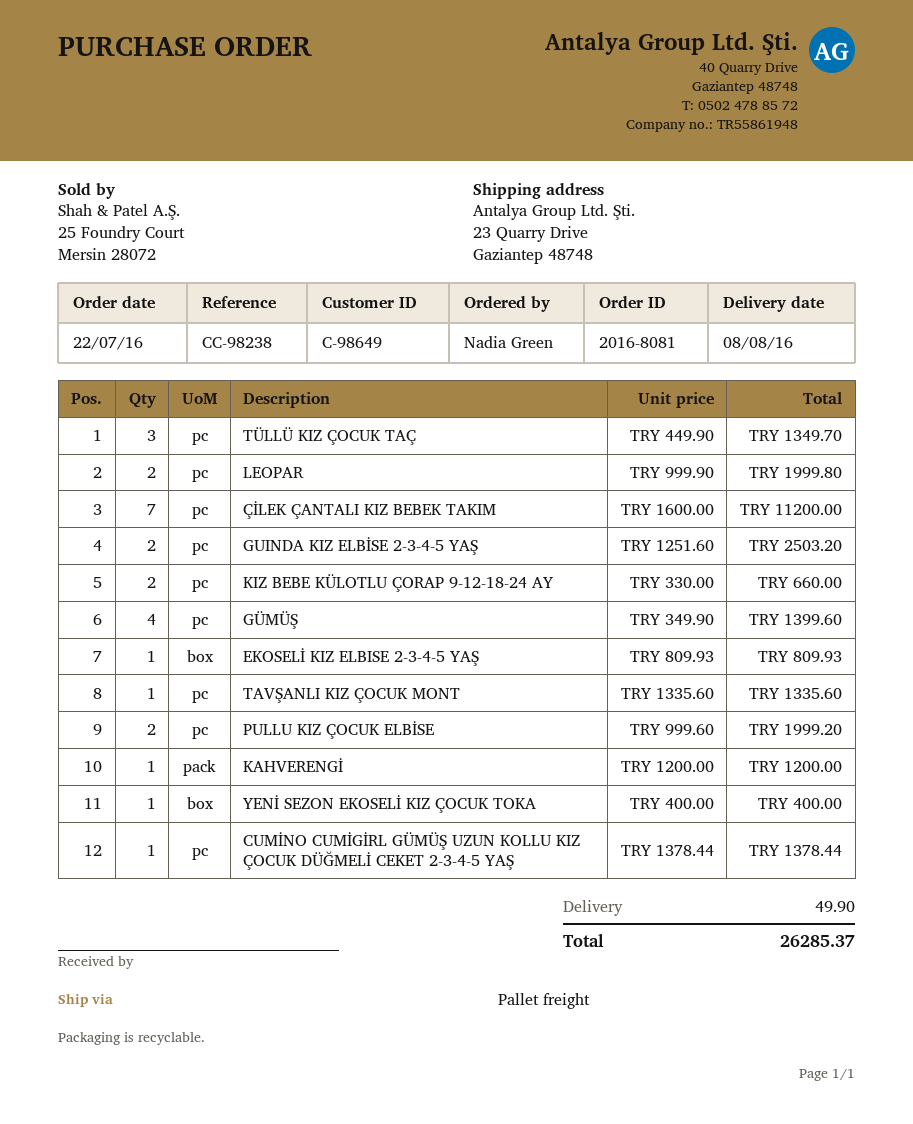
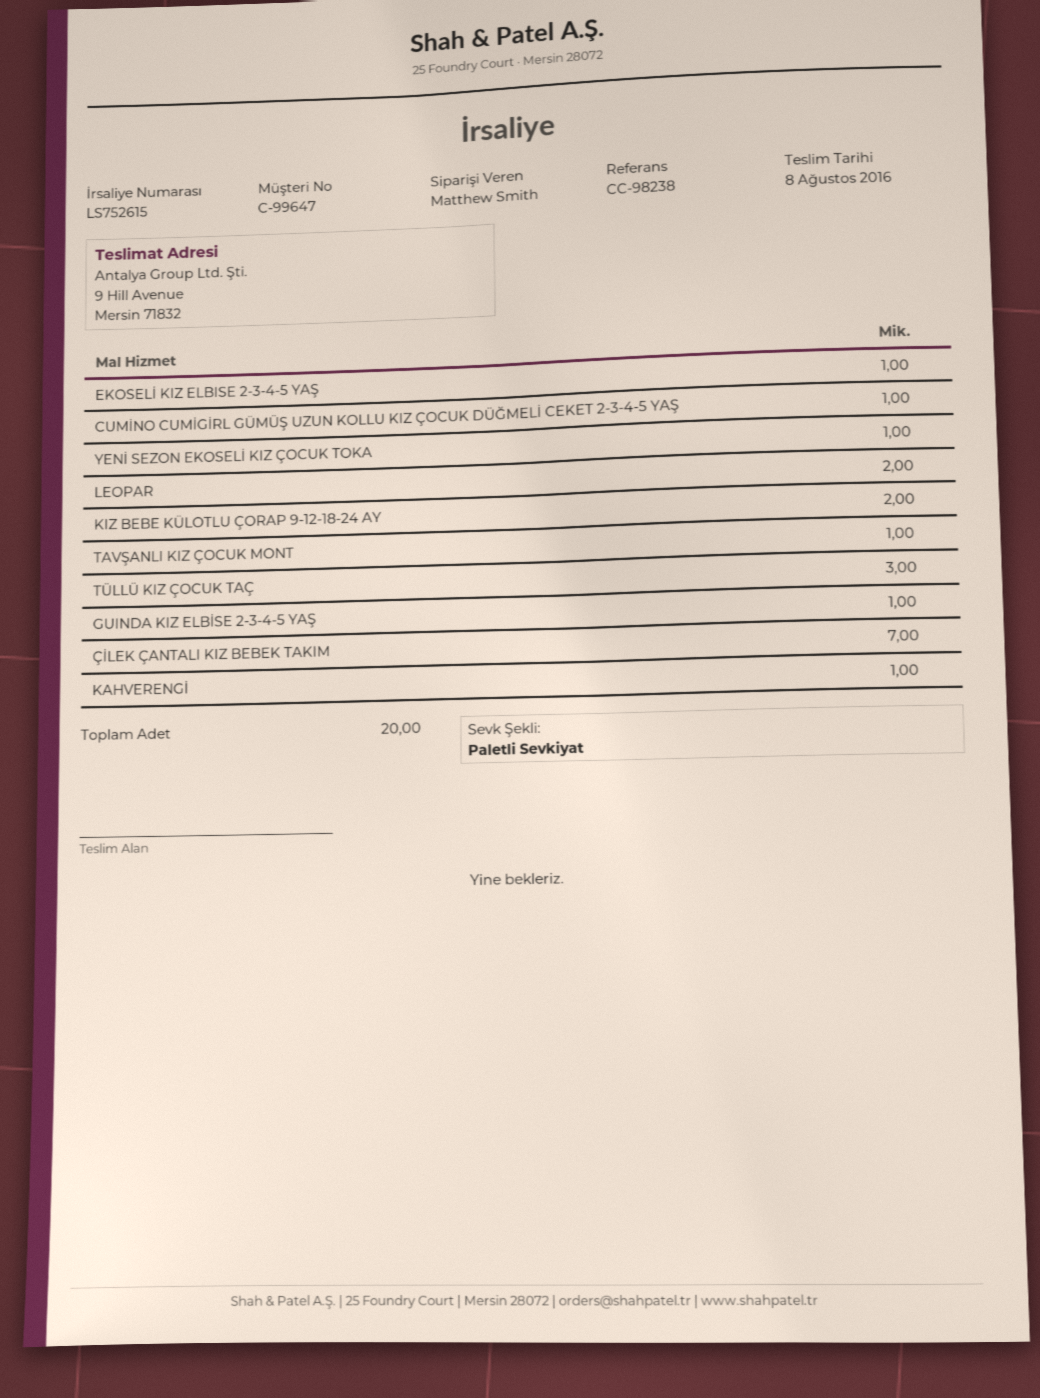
customer number: C-98649 -> C-99647
ordered by: Nadia Green -> Matthew Smith
ship to: 23 Quarry Drive, Gaziantep 48748 -> 9 Hill Avenue, Mersin 71832
GUINDA KIZ ELBİSE 2-3-4-5 YAŞ: 2 -> 1
GÜMÜŞ: 4 -> none
PULLU KIZ ÇOCUK ELBİSE: 2 -> none

